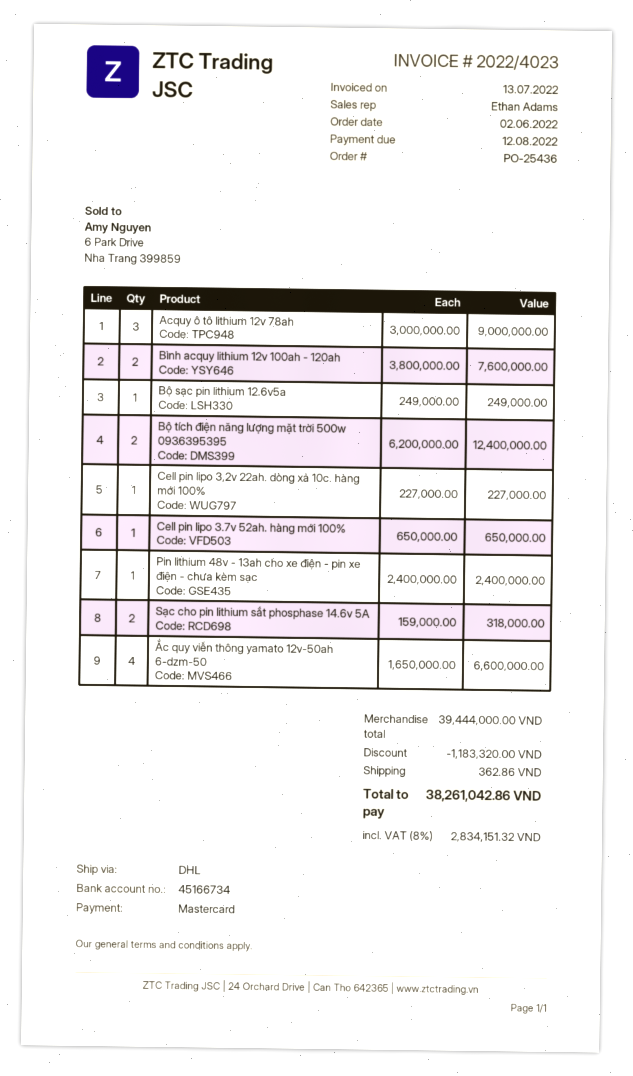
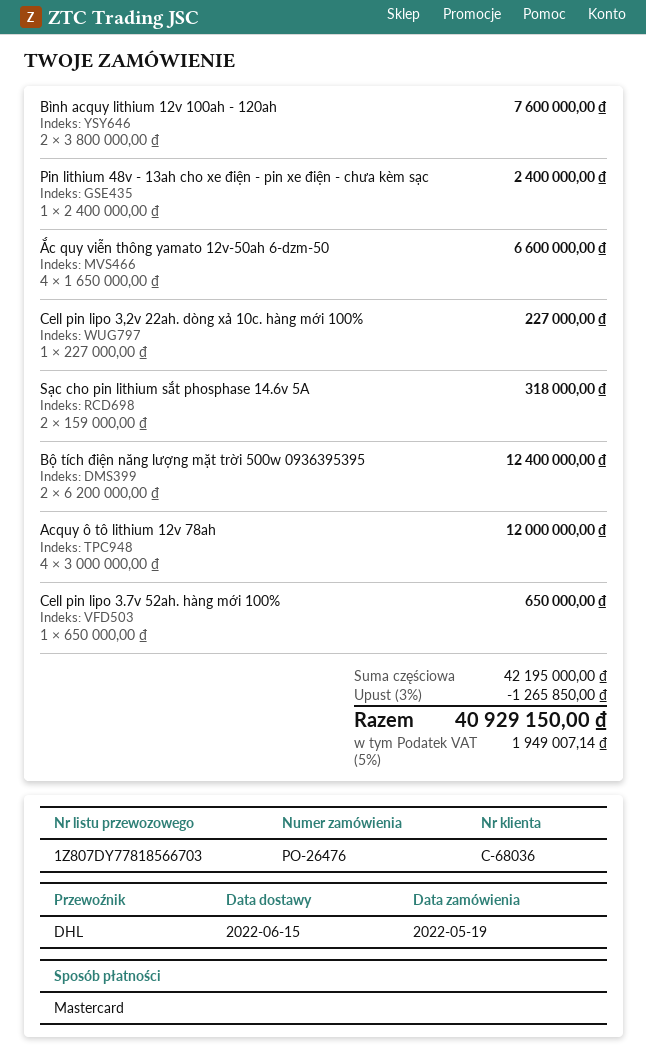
order number: PO-25436 -> PO-26476
order date: 2022-06-02 -> 2022-05-19
Acquy ô tô lithium 12v 78ah: 3 x 3000000.00 = 9000000.00 -> 4 x 3000000.00 = 12000000.00
Bộ sạc pin lithium 12.6v5a: 1 x 249000.00 = 249000.00 -> none
subtotal: 39444000.00 -> 42195000.00
discount: 1183320.00 -> 1265850.00
shipping: 362.86 -> none
tax: 8% = 2834151.32 -> 5% = 1949007.14
total: 38261042.86 -> 40929150.00

